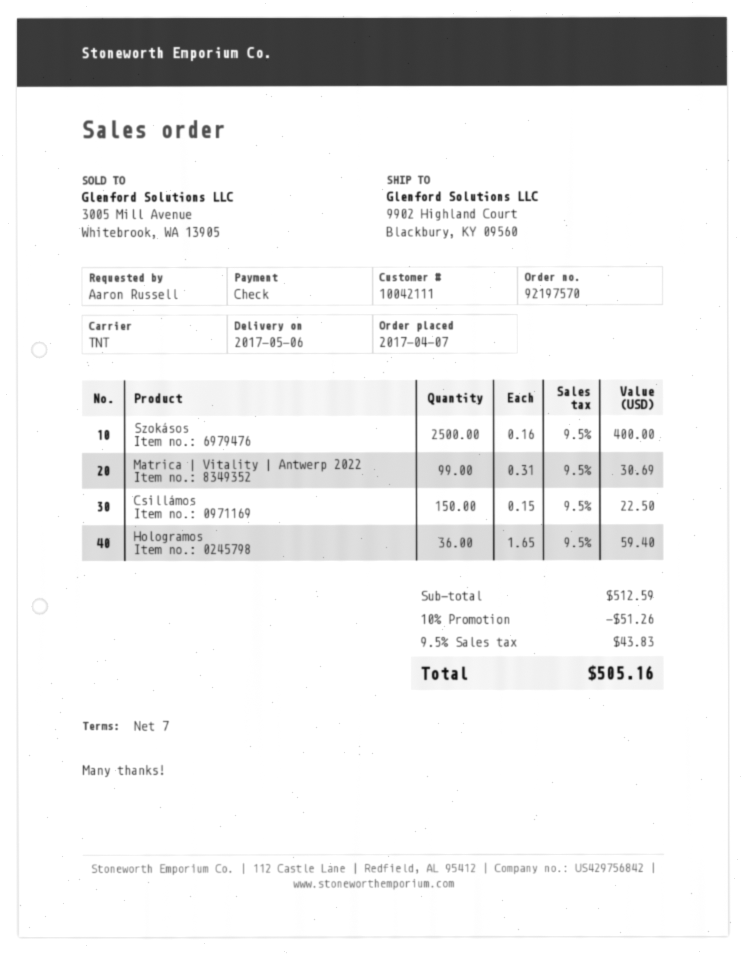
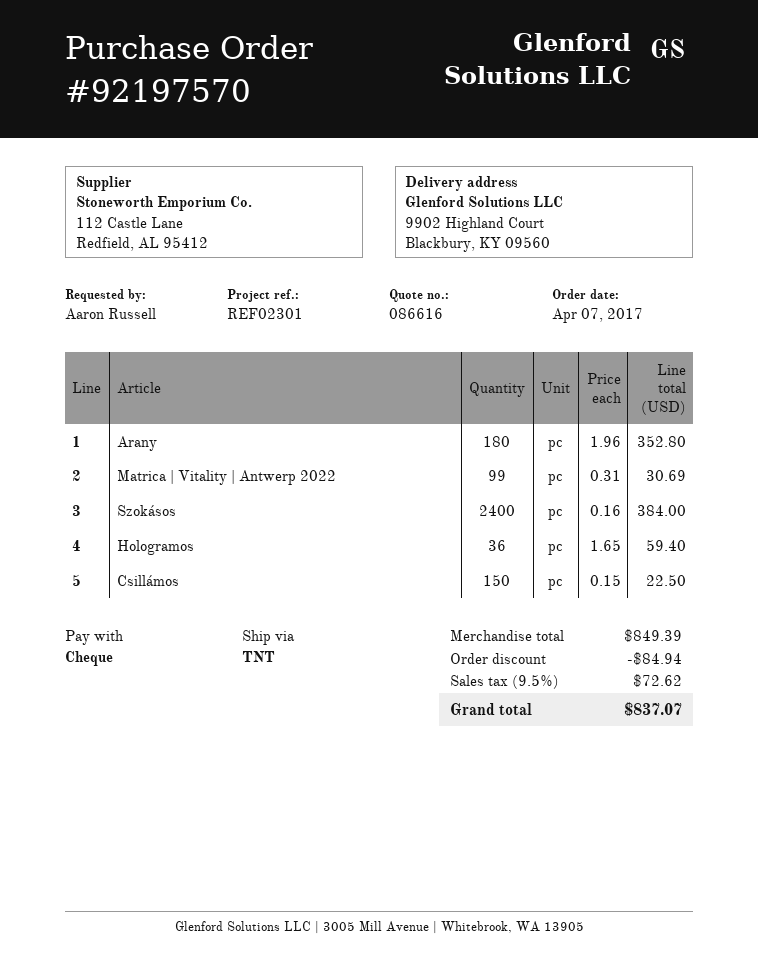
Szokásos: 2500 x 0.16 = 400.00 -> 2400 x 0.16 = 384.00
Arany: none -> 180 x 1.96 = 352.80
subtotal: 512.59 -> 849.39
discount: 51.26 -> 84.94
tax: 9.5% = 43.83 -> 9.5% = 72.62
total: 505.16 -> 837.07

